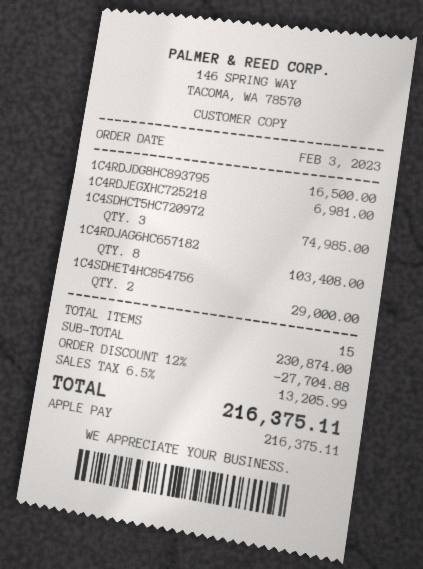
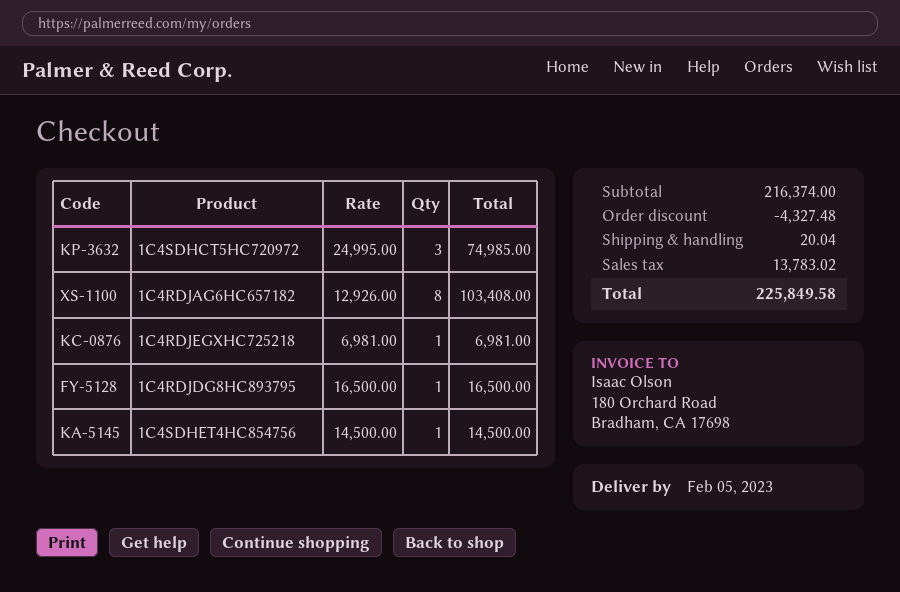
1C4SDHET4HC854756: 2 for 29000.00 -> 1 for 14500.00
subtotal: 230874.00 -> 216374.00
discount: 27704.88 -> 4327.48
shipping: none -> 20.04
tax: 13205.99 -> 13783.02
total: 216375.11 -> 225849.58

